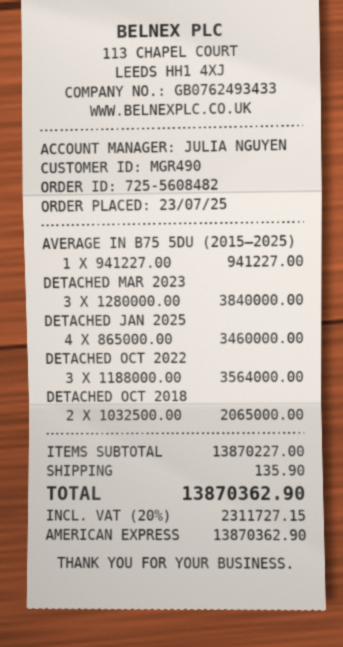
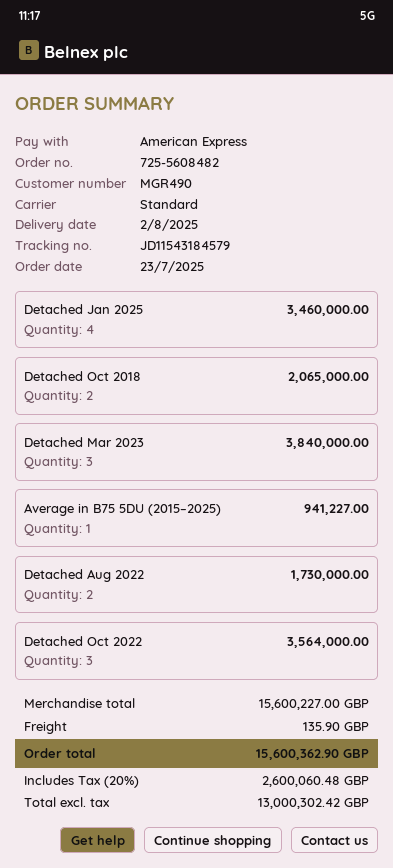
Detached Aug 2022: none -> 2 for 1730000.00
subtotal: 13870227.00 -> 15600227.00
tax: 20% = 2311727.15 -> 20% = 2600060.48
total: 13870362.90 -> 15600362.90

